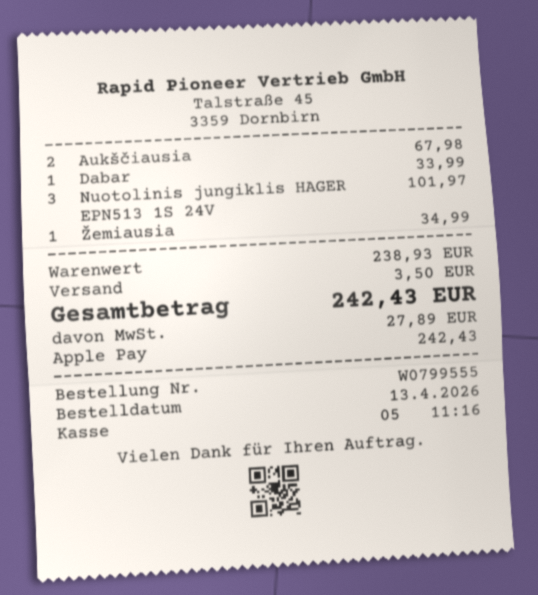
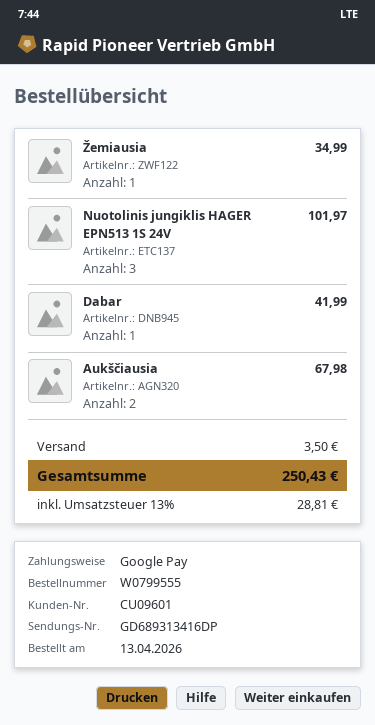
payment method: Apple Pay -> Google Pay
Dabar: 1 for 33.99 -> 1 for 41.99
tax: 27.89 -> 28.81
total: 242.43 -> 250.43

